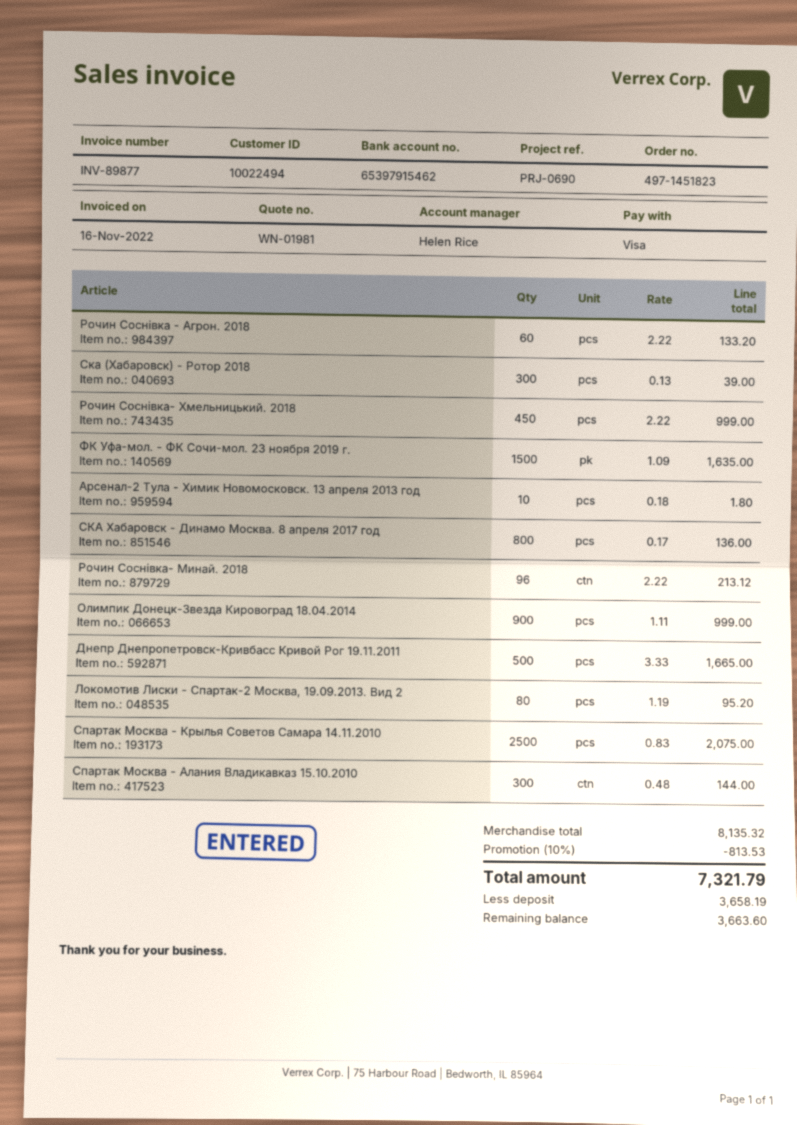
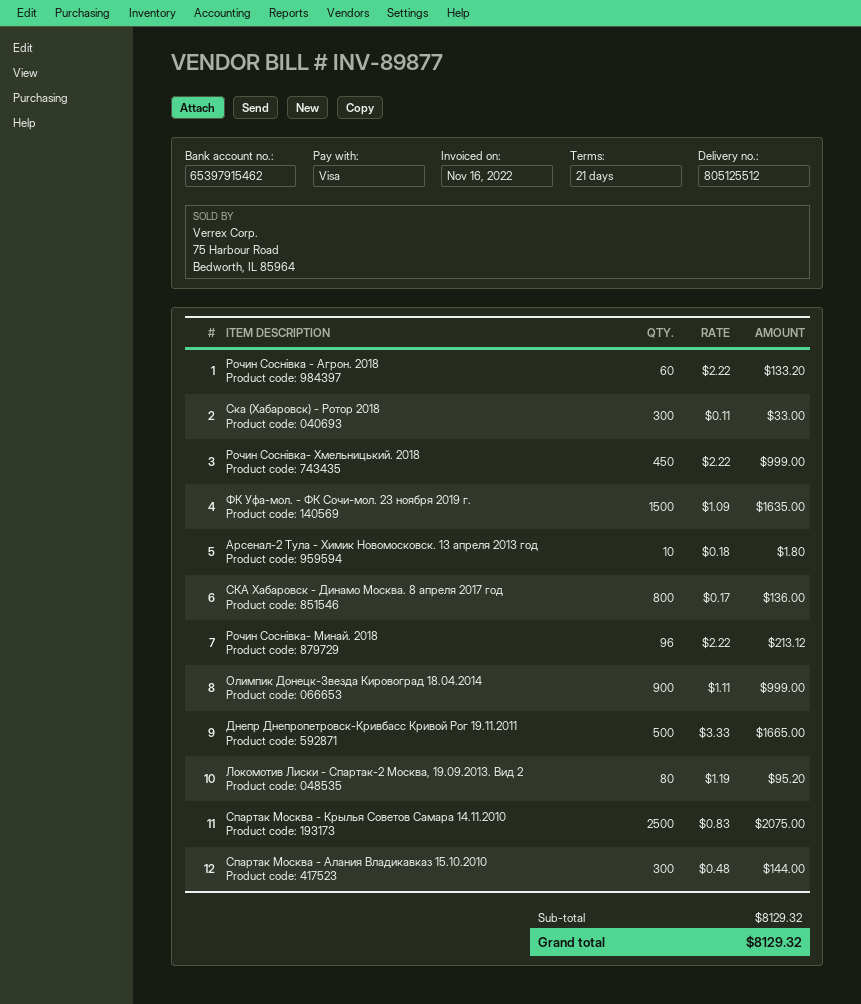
Ска (Хабаровск) - Ротор 2018: 300 x 0.13 = 39.00 -> 300 x 0.11 = 33.00
subtotal: 8135.32 -> 8129.32
discount: 10% = 813.53 -> none
total: 7321.79 -> 8129.32

